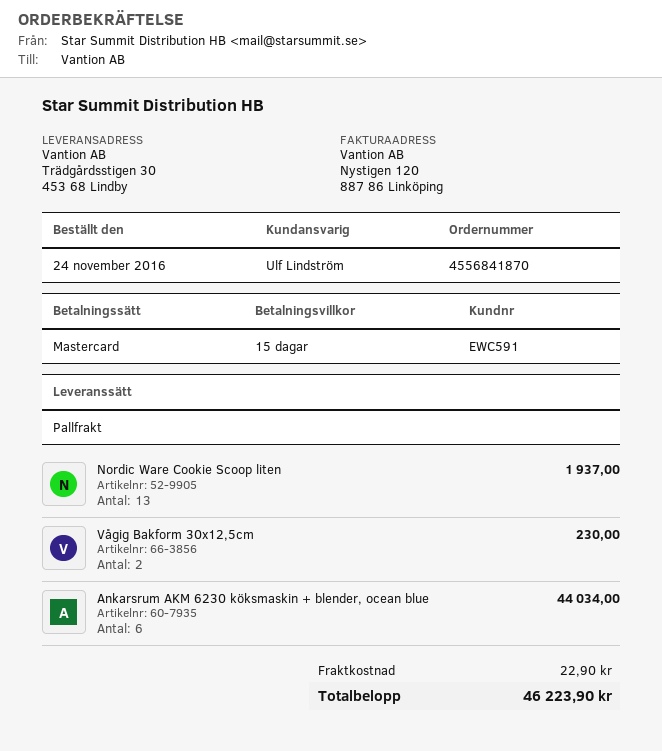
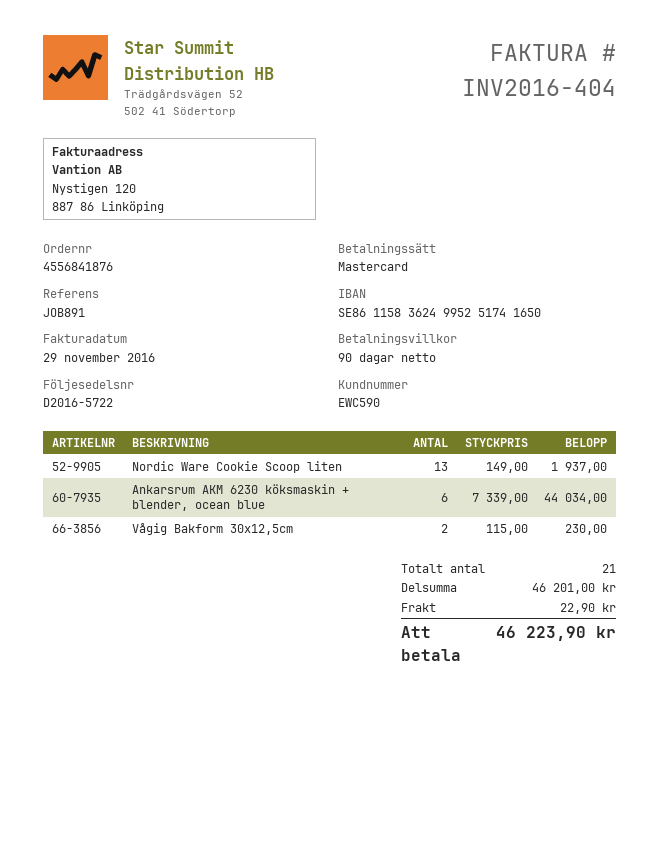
order number: 4556841870 -> 4556841876
payment terms: 15 days -> 90 days
customer number: EWC591 -> EWC590

